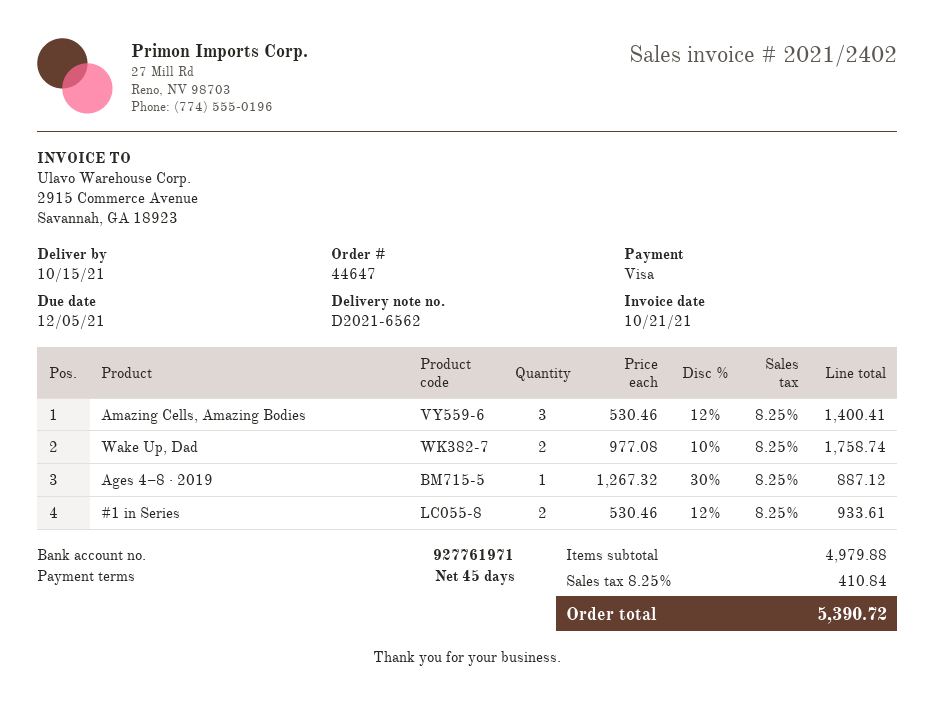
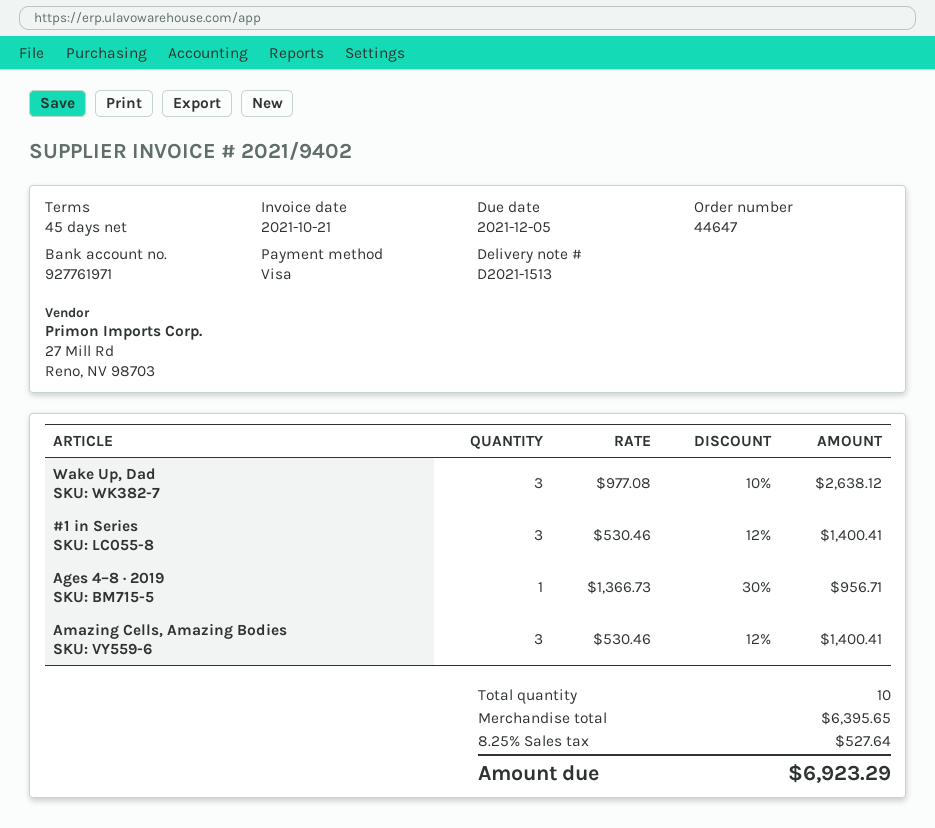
delivery note number: D2021-6562 -> D2021-1513
invoice number: 2021/2402 -> 2021/9402
Wake Up, Dad: 2 x 977.08 - 10% = 1758.74 -> 3 x 977.08 - 10% = 2638.12
Ages 4–8 · 2019: 1 x 1267.32 - 30% = 887.12 -> 1 x 1366.73 - 30% = 956.71
#1 in Series: 2 x 530.46 - 12% = 933.61 -> 3 x 530.46 - 12% = 1400.41
subtotal: 4979.88 -> 6395.65
tax: 8.25% = 410.84 -> 8.25% = 527.64
total: 5390.72 -> 6923.29

